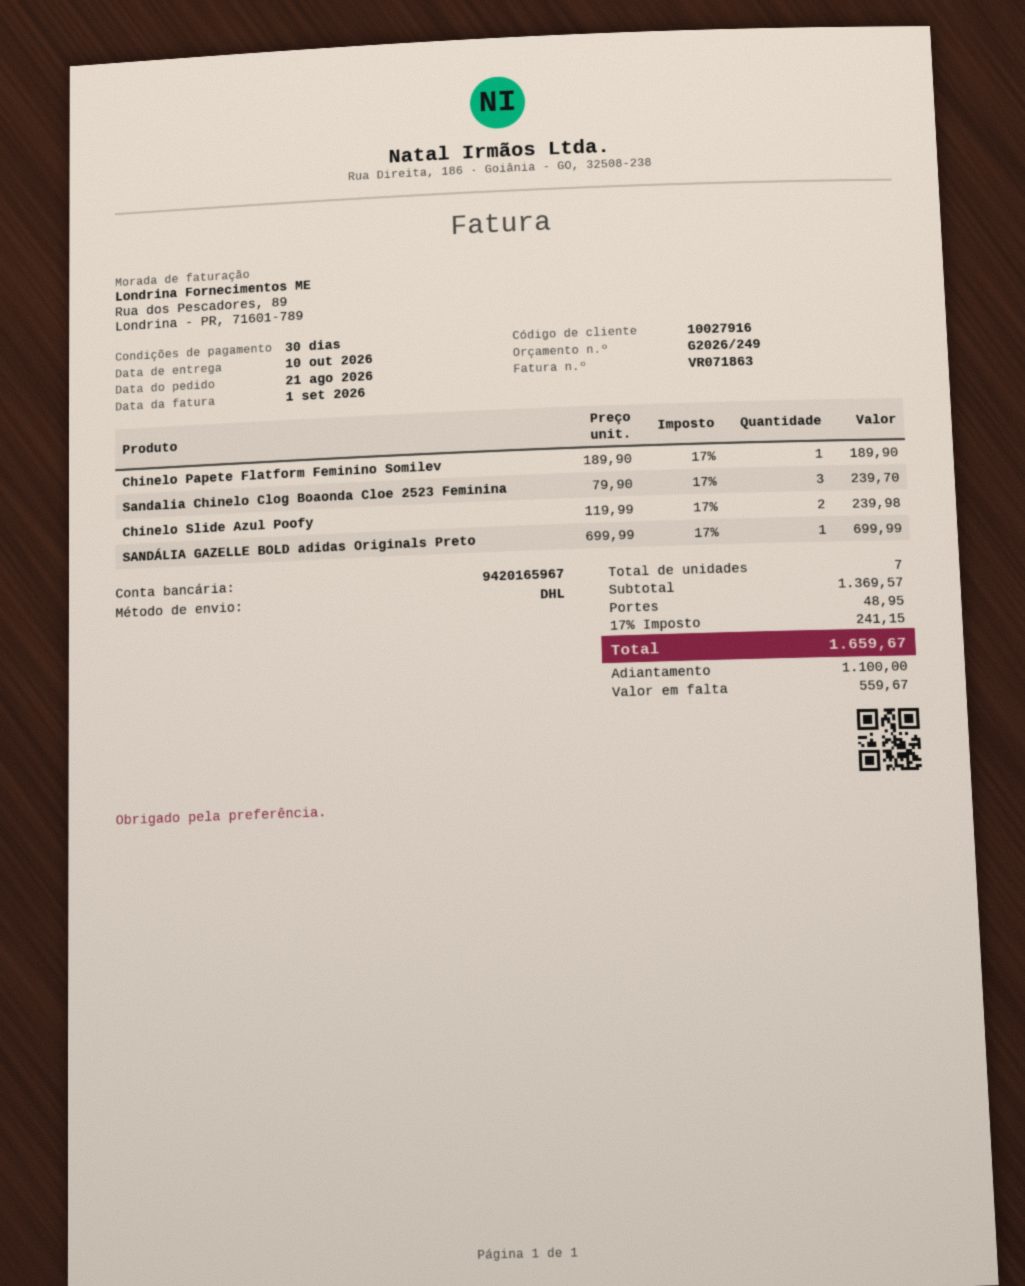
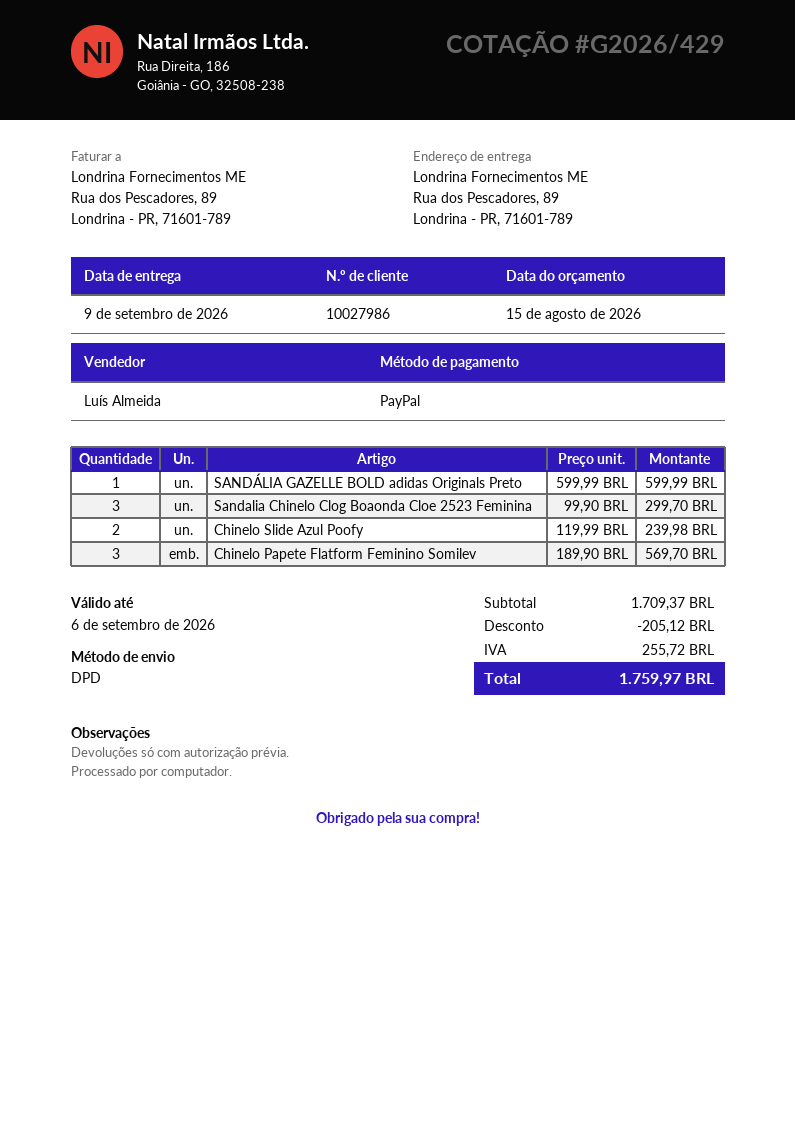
quote number: G2026/249 -> G2026/429
delivery date: 2026-10-10 -> 2026-09-09
customer number: 10027916 -> 10027986
shipping method: DHL -> DPD
Chinelo Papete Flatform Feminino Somilev: 1 x 189.90 = 189.90 -> 3 x 189.90 = 569.70
Sandalia Chinelo Clog Boaonda Cloe 2523 Feminina: 3 x 79.90 = 239.70 -> 3 x 99.90 = 299.70
SANDÁLIA GAZELLE BOLD adidas Originals Preto: 1 x 699.99 = 699.99 -> 1 x 599.99 = 599.99
subtotal: 1369.57 -> 1709.37
discount: none -> 205.12
shipping: 48.95 -> none
tax: 241.15 -> 255.72
total: 1659.67 -> 1759.97

